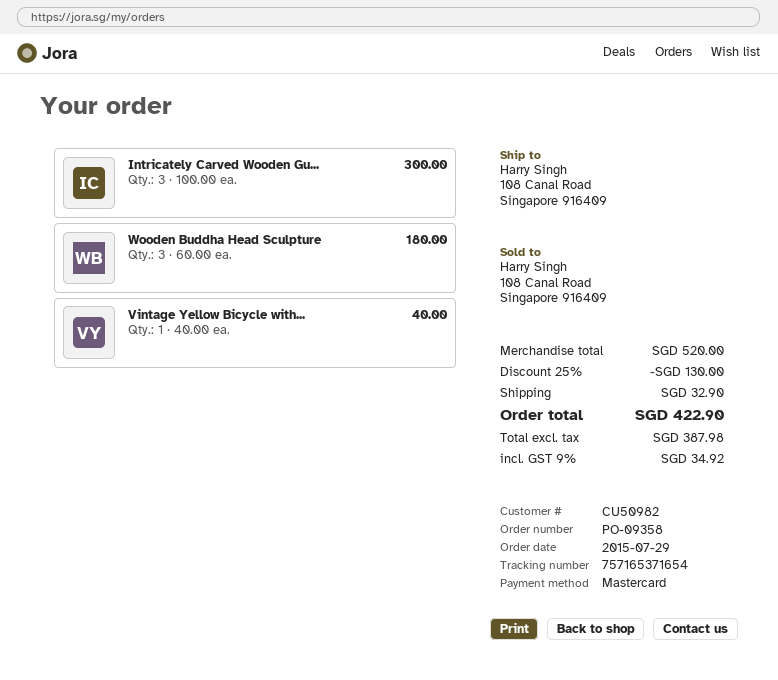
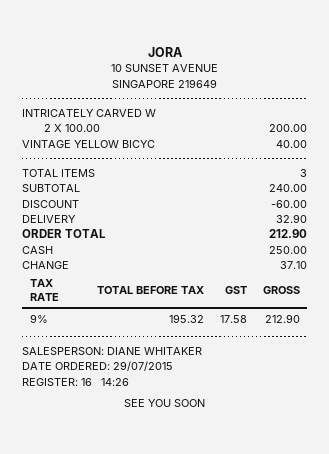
payment method: Mastercard -> cash
Intricately Carved Wooden Gu...: 3 x 100.00 = 300.00 -> 2 x 100.00 = 200.00
Wooden Buddha Head Sculpture: 3 x 60.00 = 180.00 -> none
subtotal: 520.00 -> 240.00
discount: 130.00 -> 60.00
net: 387.98 -> 195.32
tax: 9% = 34.92 -> 9% = 17.58
total: 422.90 -> 212.90

